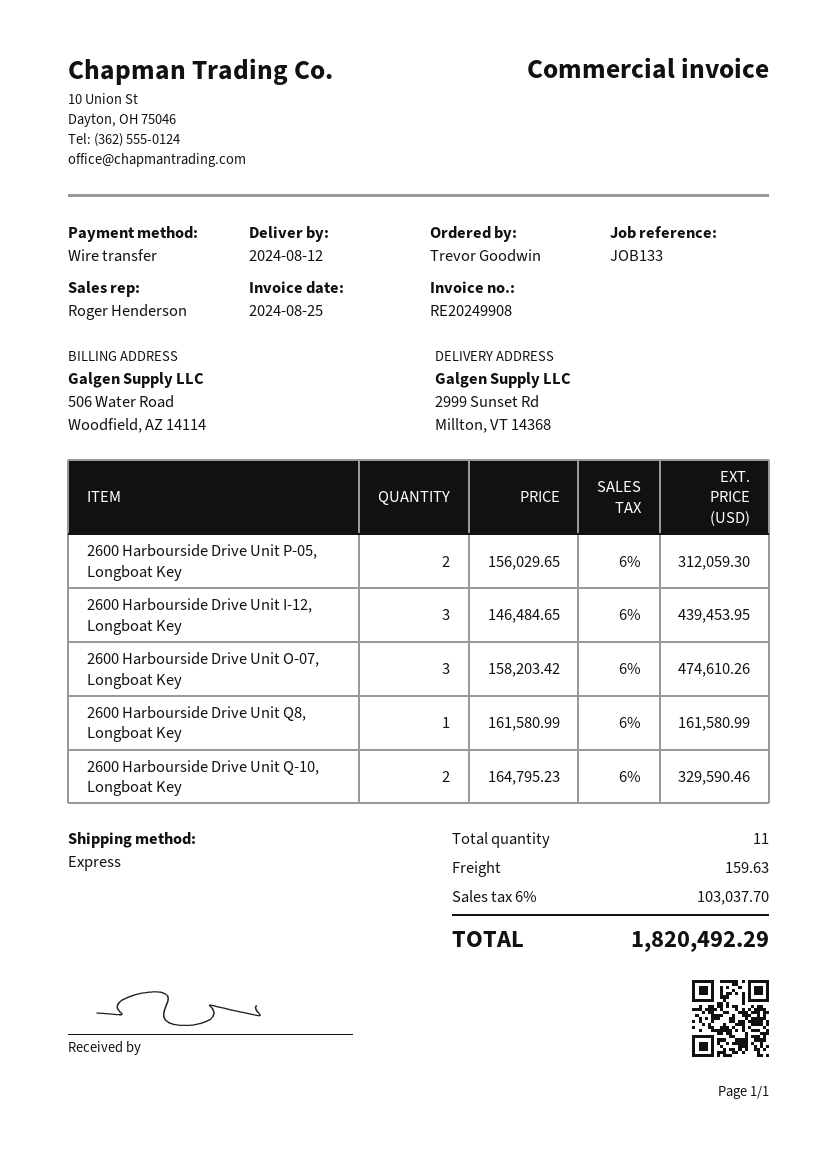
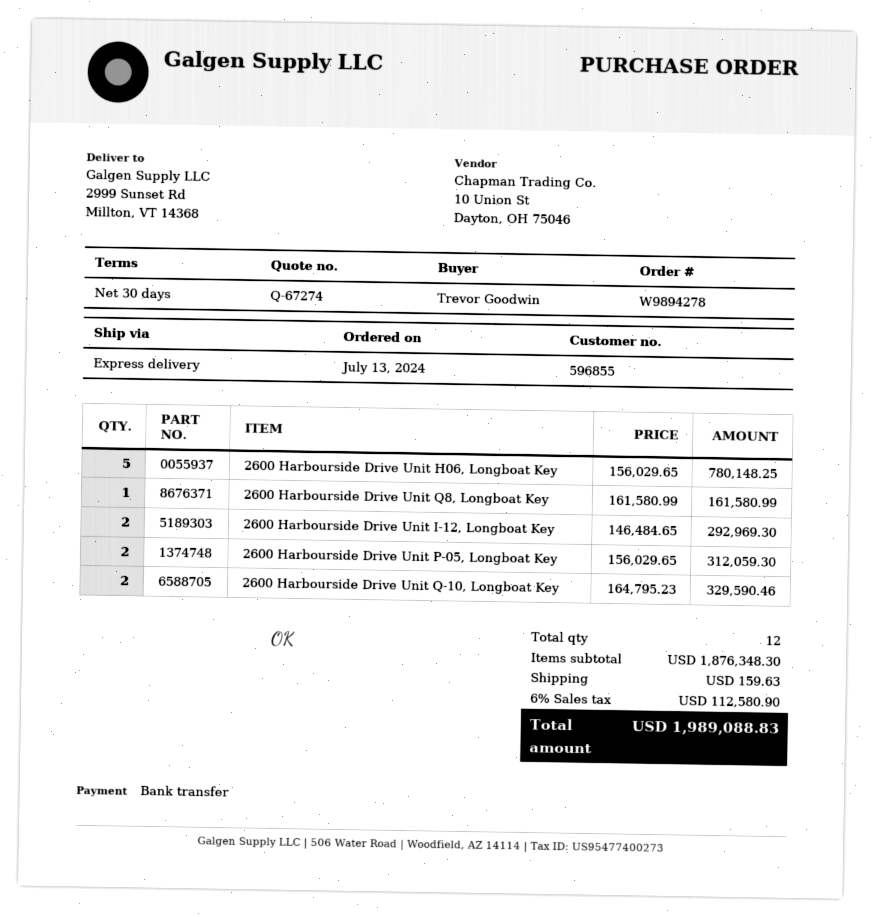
2600 Harbourside Drive Unit I-12, Longboat Key: 3 x 146484.65 = 439453.95 -> 2 x 146484.65 = 292969.30
2600 Harbourside Drive Unit O-07, Longboat Key: 3 x 158203.42 = 474610.26 -> none
2600 Harbourside Drive Unit H06, Longboat Key: none -> 5 x 156029.65 = 780148.25
total quantity: 11 -> 12
tax: 6% = 103037.70 -> 6% = 112580.90
total: 1820492.29 -> 1989088.83

